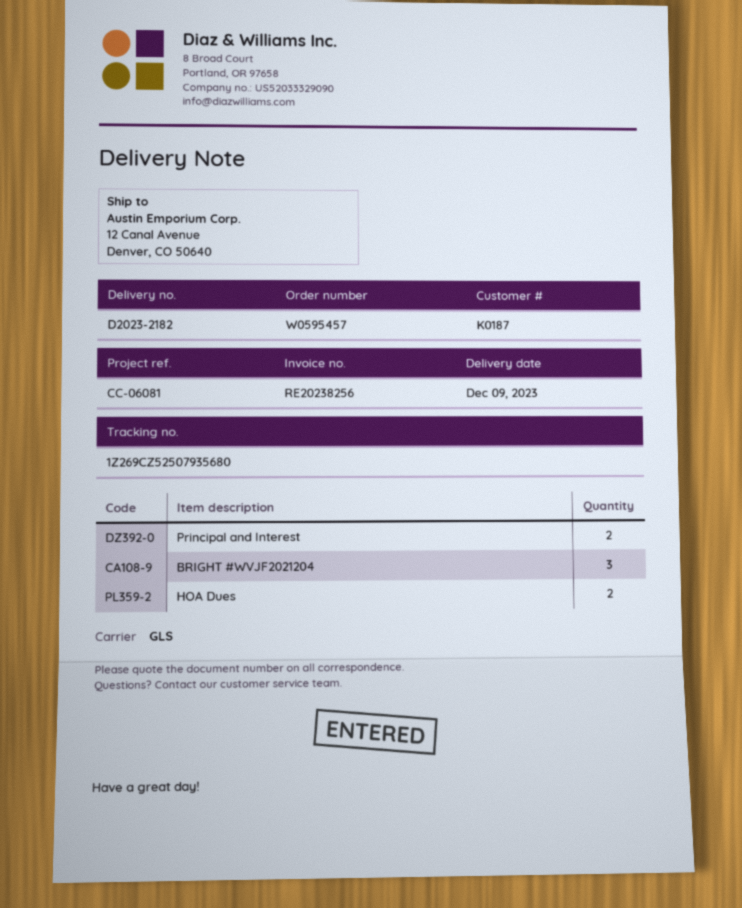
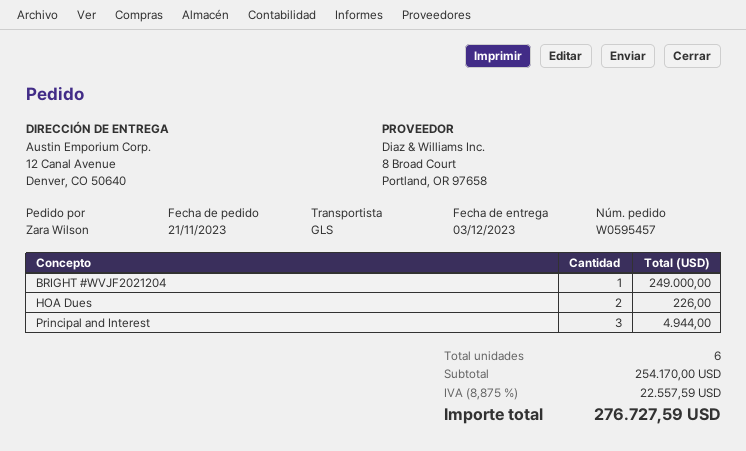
delivery date: 2023-12-09 -> 2023-12-03
Principal and Interest: 2 -> 3
BRIGHT #WVJF2021204: 3 -> 1

